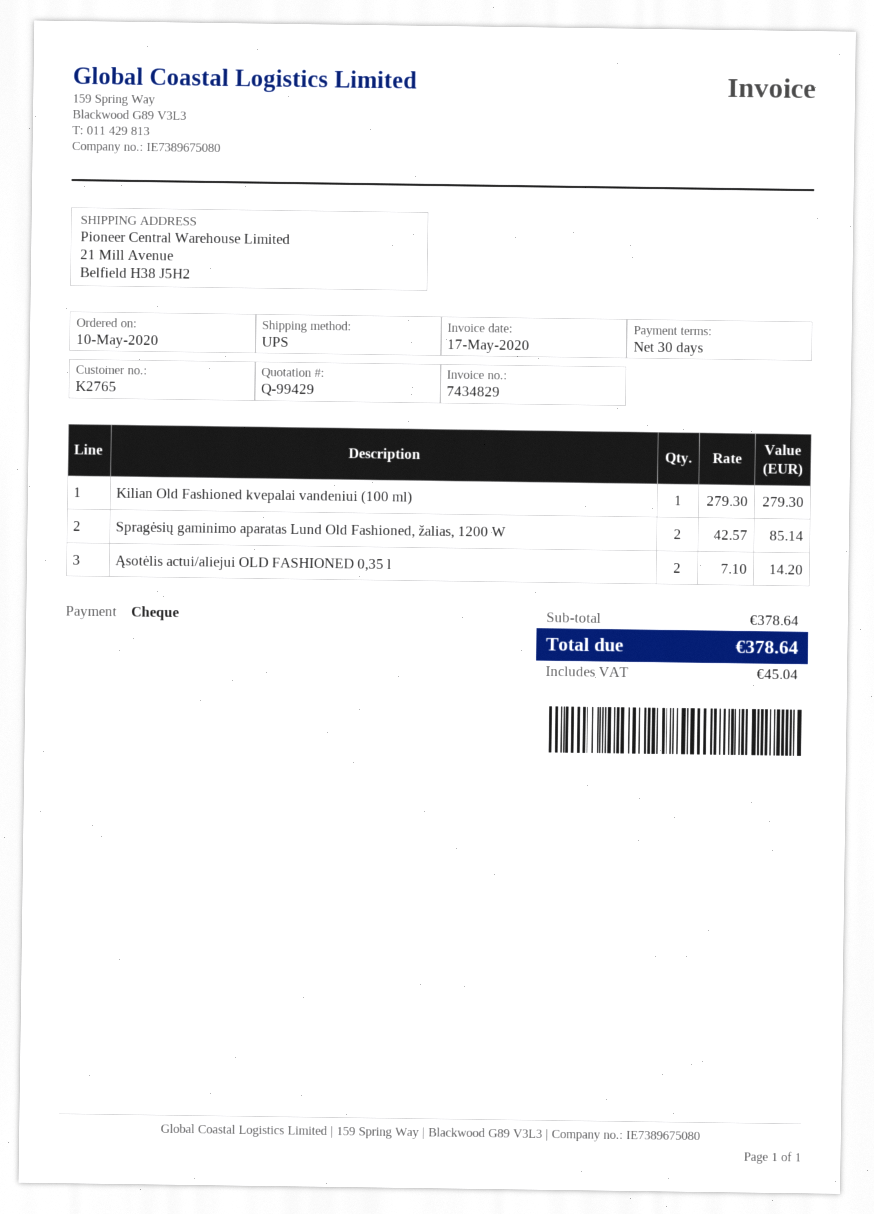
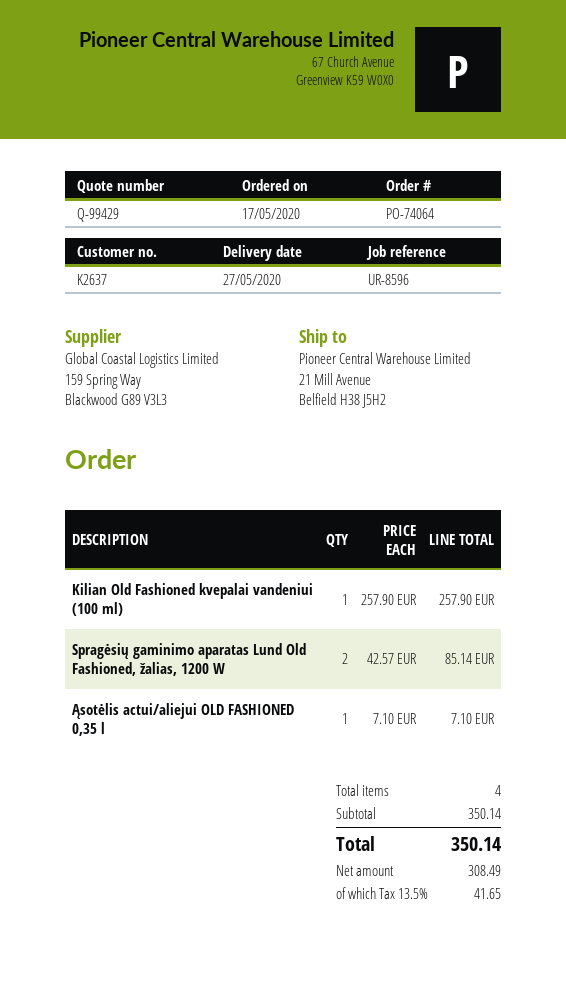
order date: 2020-05-10 -> 2020-05-17
customer number: K2765 -> K2637
Kilian Old Fashioned kvepalai vandeniui (100 ml): 1 x 279.30 = 279.30 -> 1 x 257.90 = 257.90
Ąsotėlis actui/aliejui OLD FASHIONED 0,35 l: 2 x 7.10 = 14.20 -> 1 x 7.10 = 7.10
subtotal: 378.64 -> 350.14
tax: 45.04 -> 41.65
total: 378.64 -> 350.14

